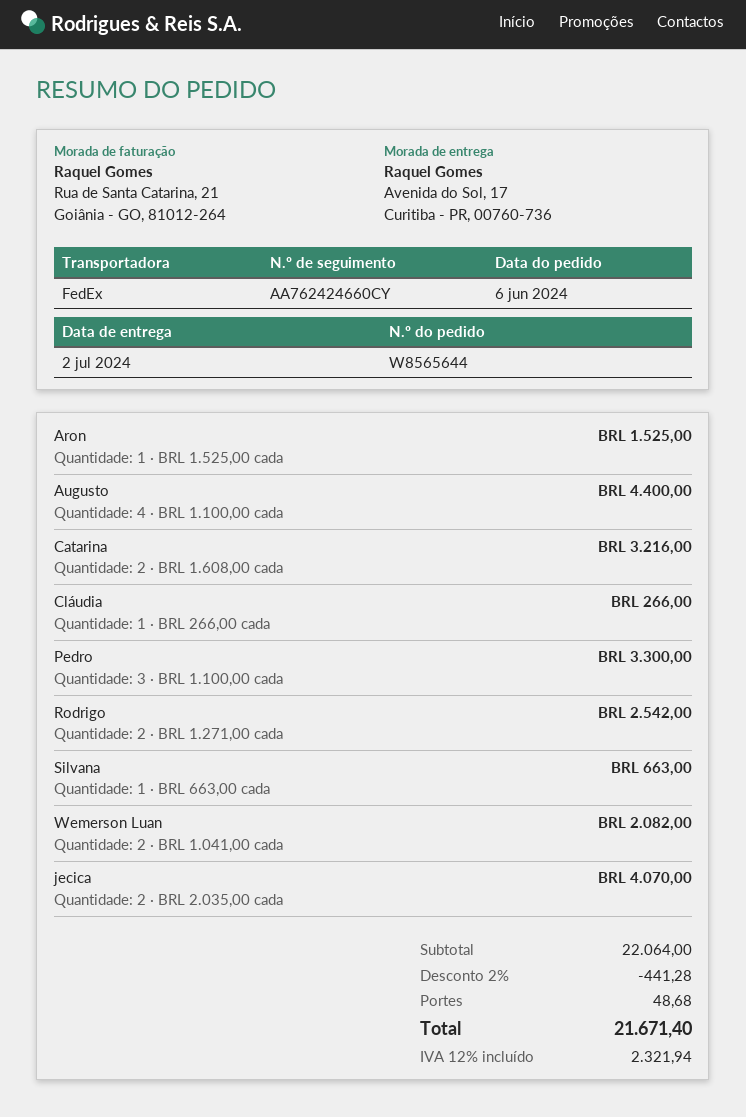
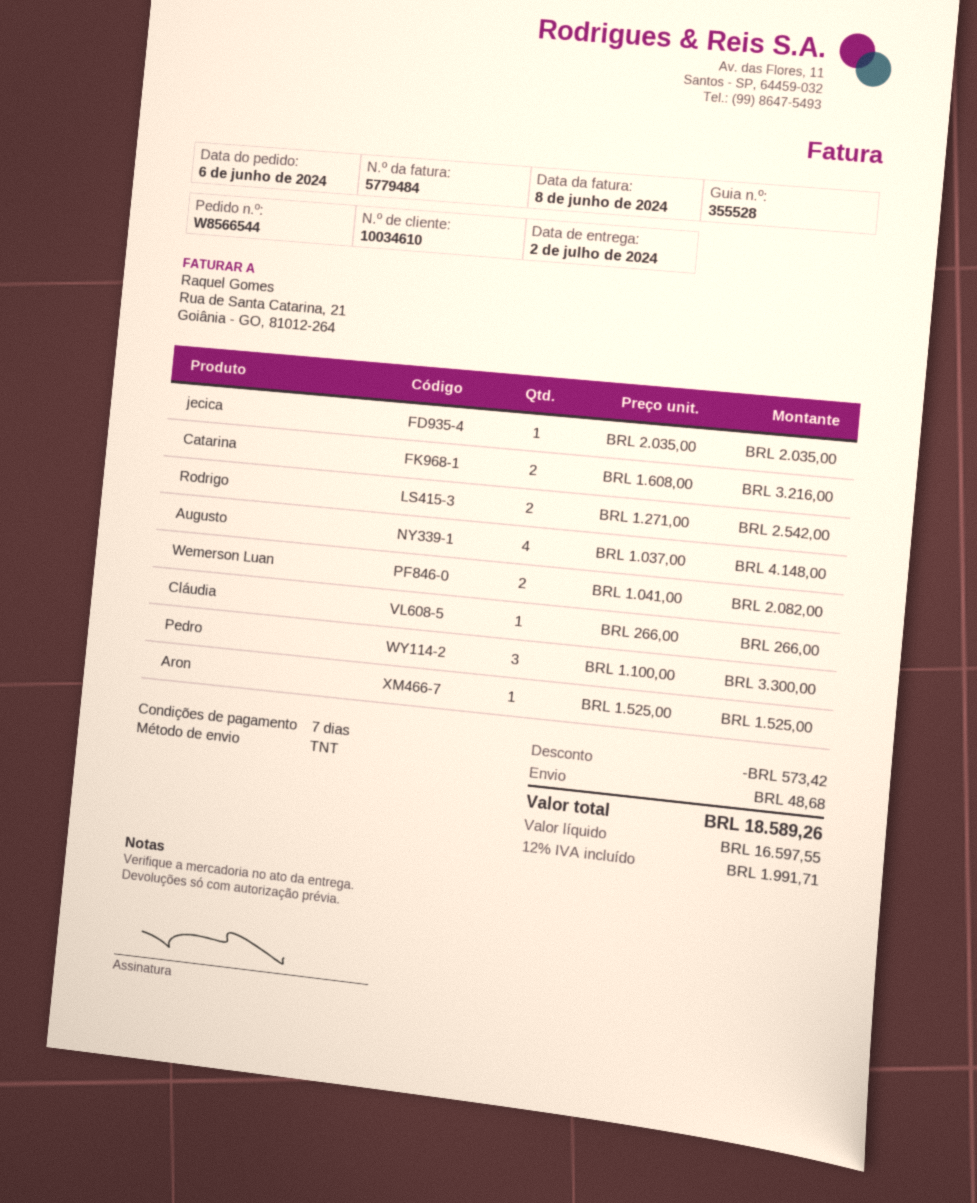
order number: W8565644 -> W8566544
shipping method: FedEx -> TNT
Augusto: 4 x 1100.00 = 4400.00 -> 4 x 1037.00 = 4148.00
Silvana: 1 x 663.00 = 663.00 -> none
jecica: 2 x 2035.00 = 4070.00 -> 1 x 2035.00 = 2035.00
discount: 441.28 -> 573.42
tax: 12% = 2321.94 -> 12% = 1991.71
total: 21671.40 -> 18589.26

